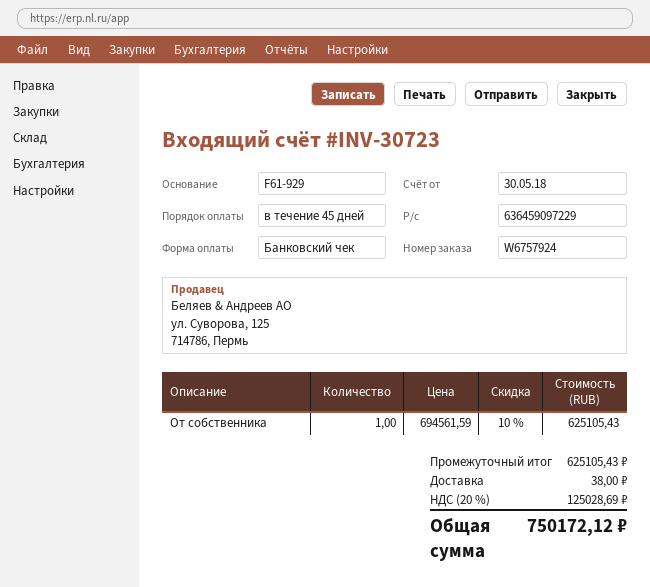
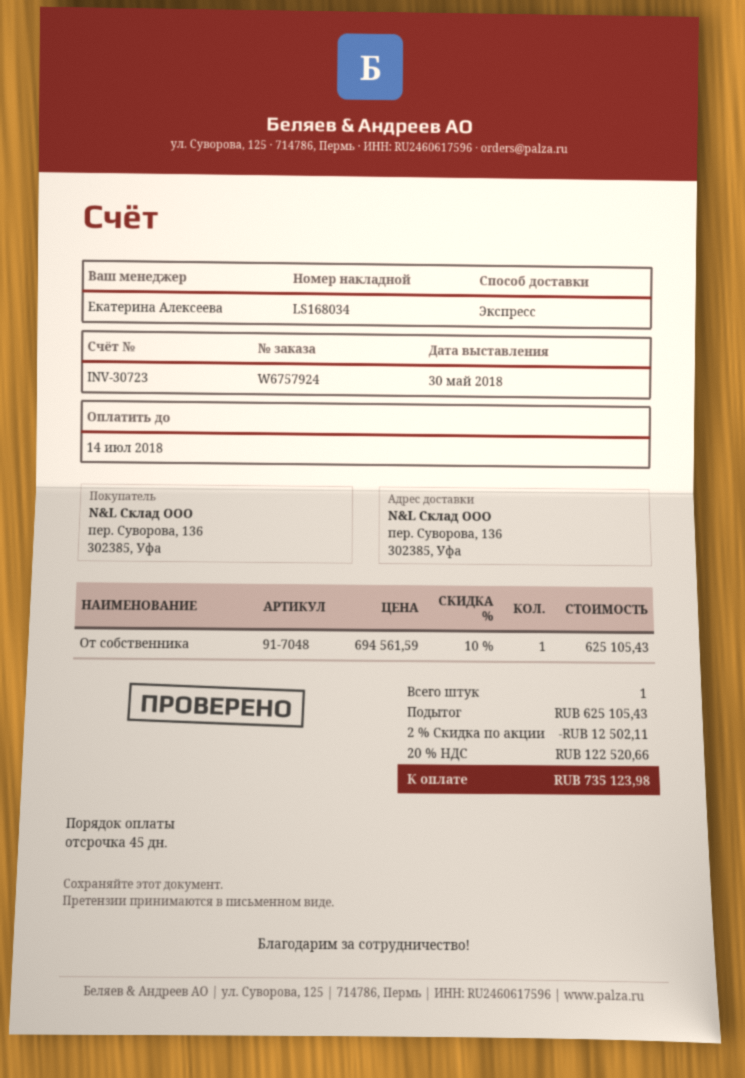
discount: none -> 2% = 12502.11
shipping: 38.00 -> none
tax: 20% = 125028.69 -> 20% = 122520.66
total: 750172.12 -> 735123.98

